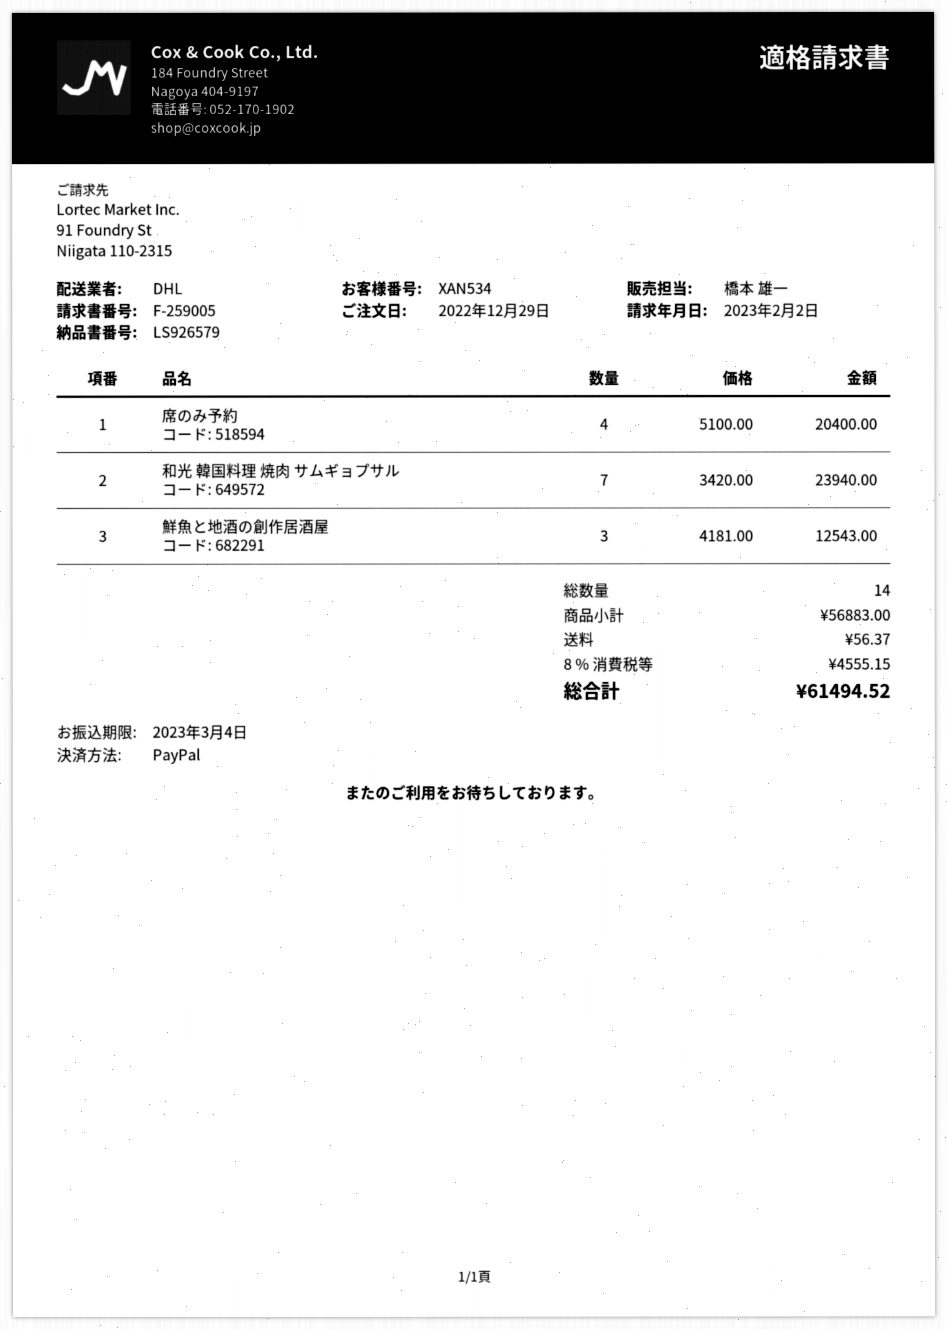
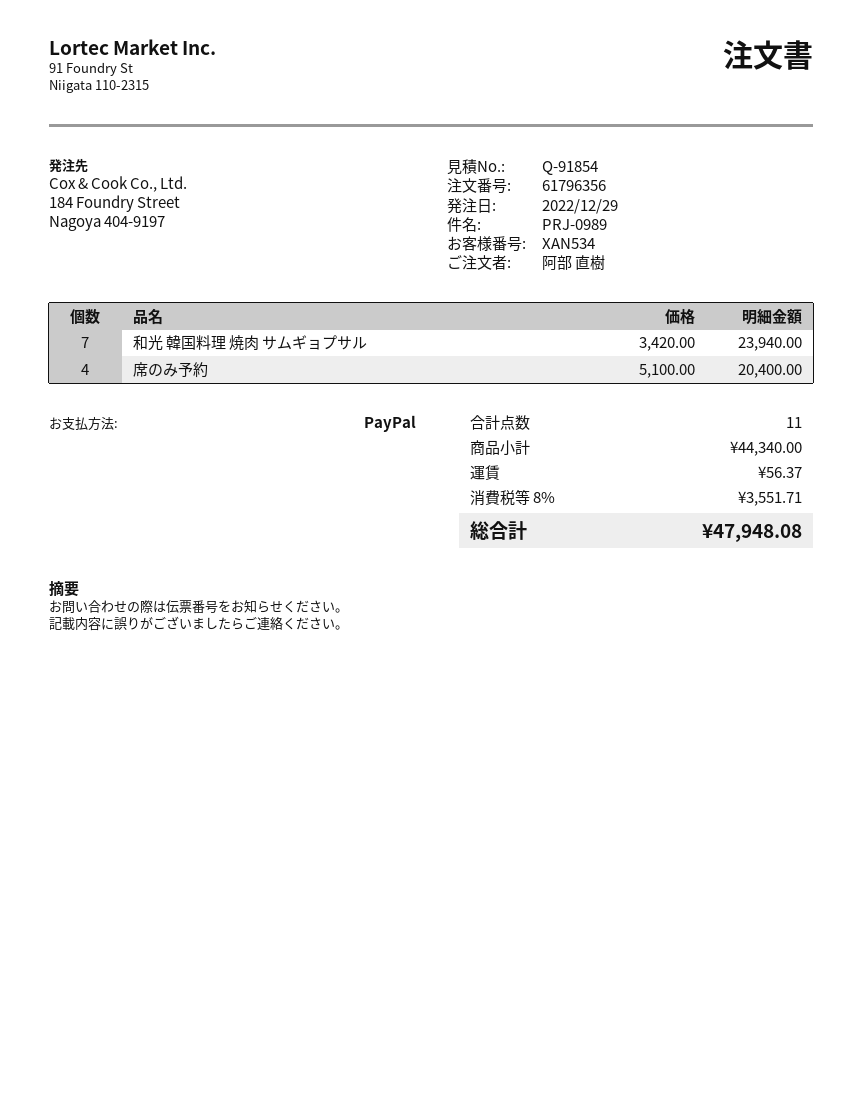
鮮魚と地酒の創作居酒屋: 3 x 4181.00 = 12543.00 -> none
total quantity: 14 -> 11
subtotal: 56883.00 -> 44340.00
tax: 8% = 4555.15 -> 8% = 3551.71
total: 61494.52 -> 47948.08

